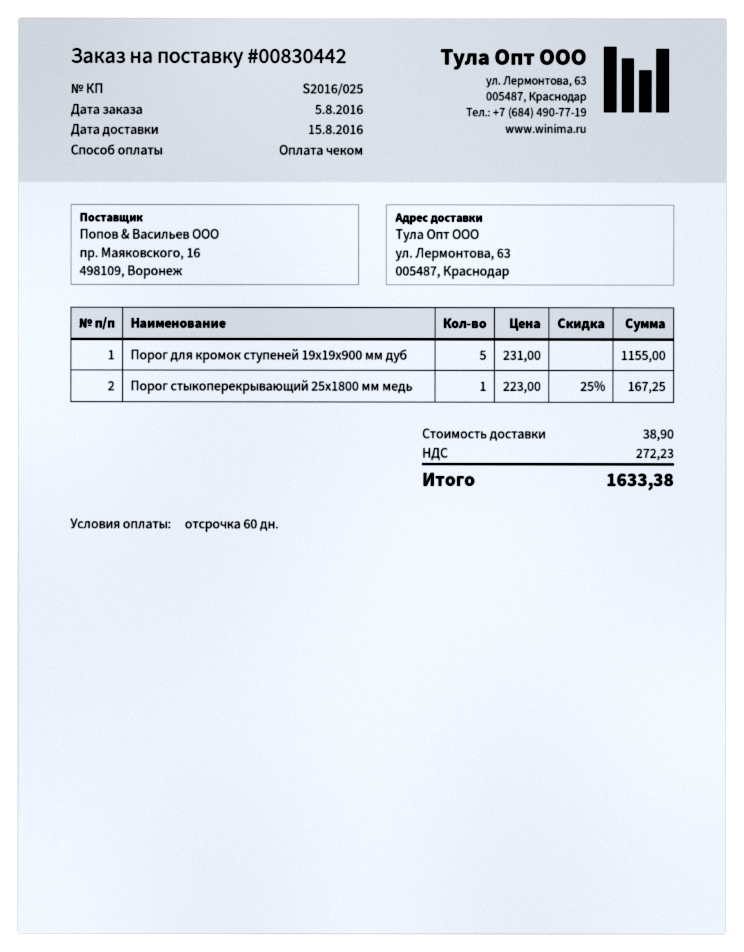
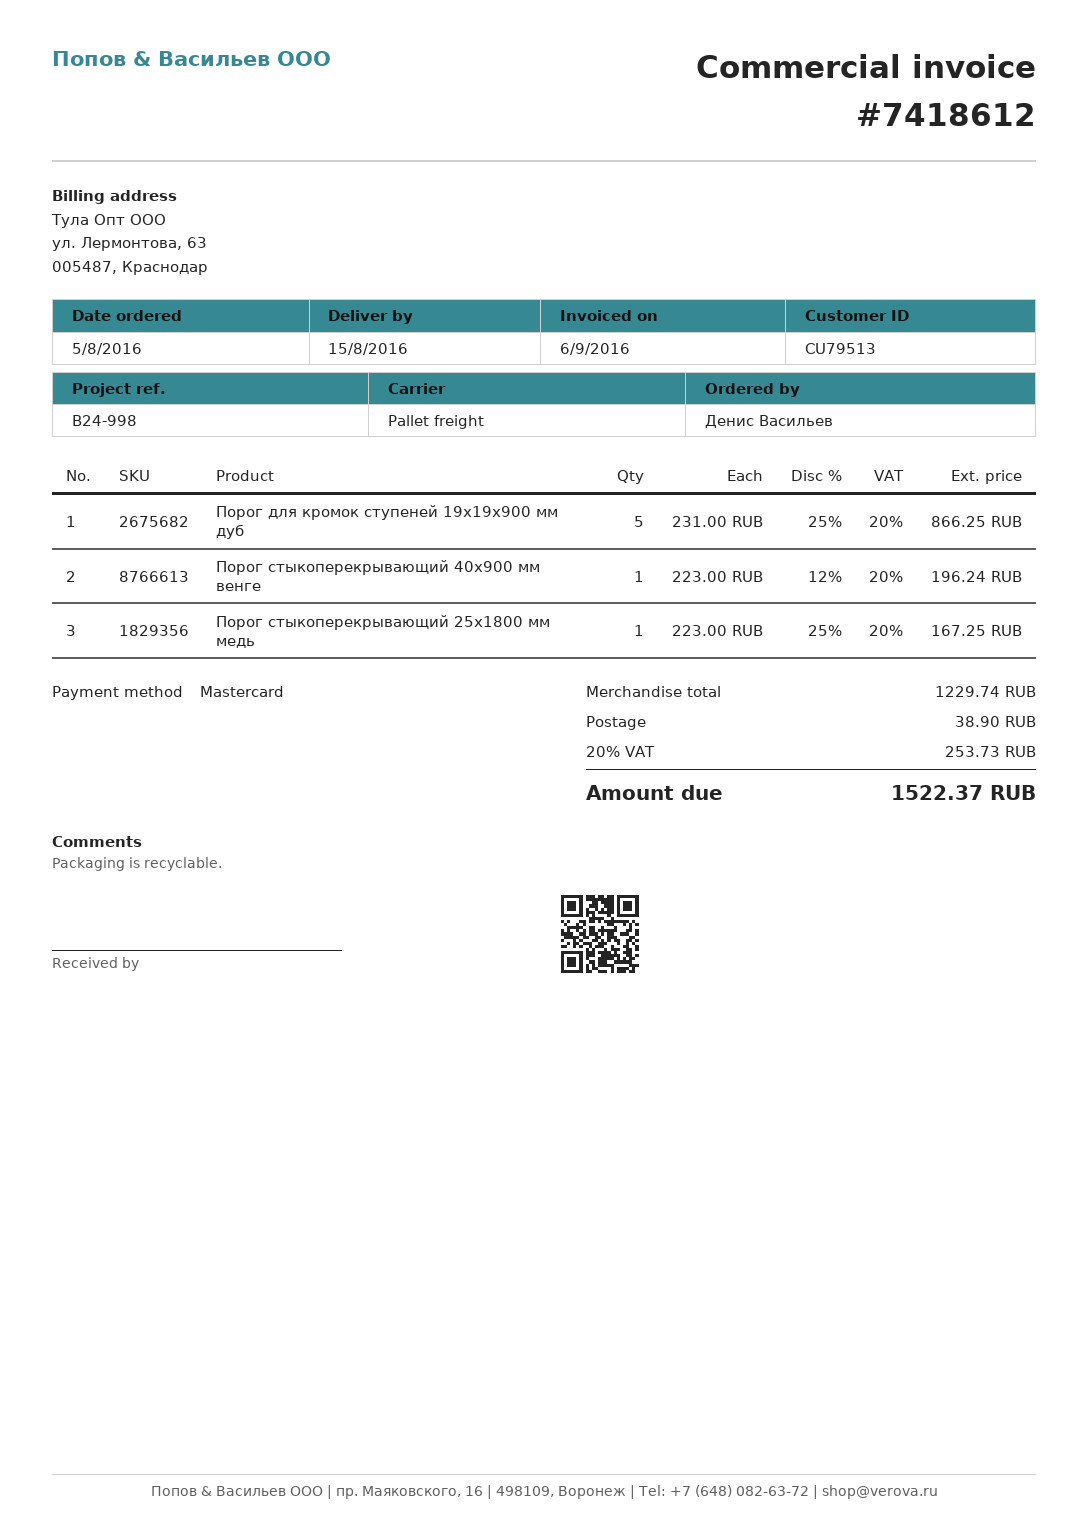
payment method: cheque -> Mastercard
Порог для кромок ступеней 19х19х900 мм дуб: 5 x 231.00 = 1155.00 -> 5 x 231.00 - 25% = 866.25
Порог стыкоперекрывающий 40х900 мм венге: none -> 1 x 223.00 - 12% = 196.24
tax: 272.23 -> 253.73
total: 1633.38 -> 1522.37

